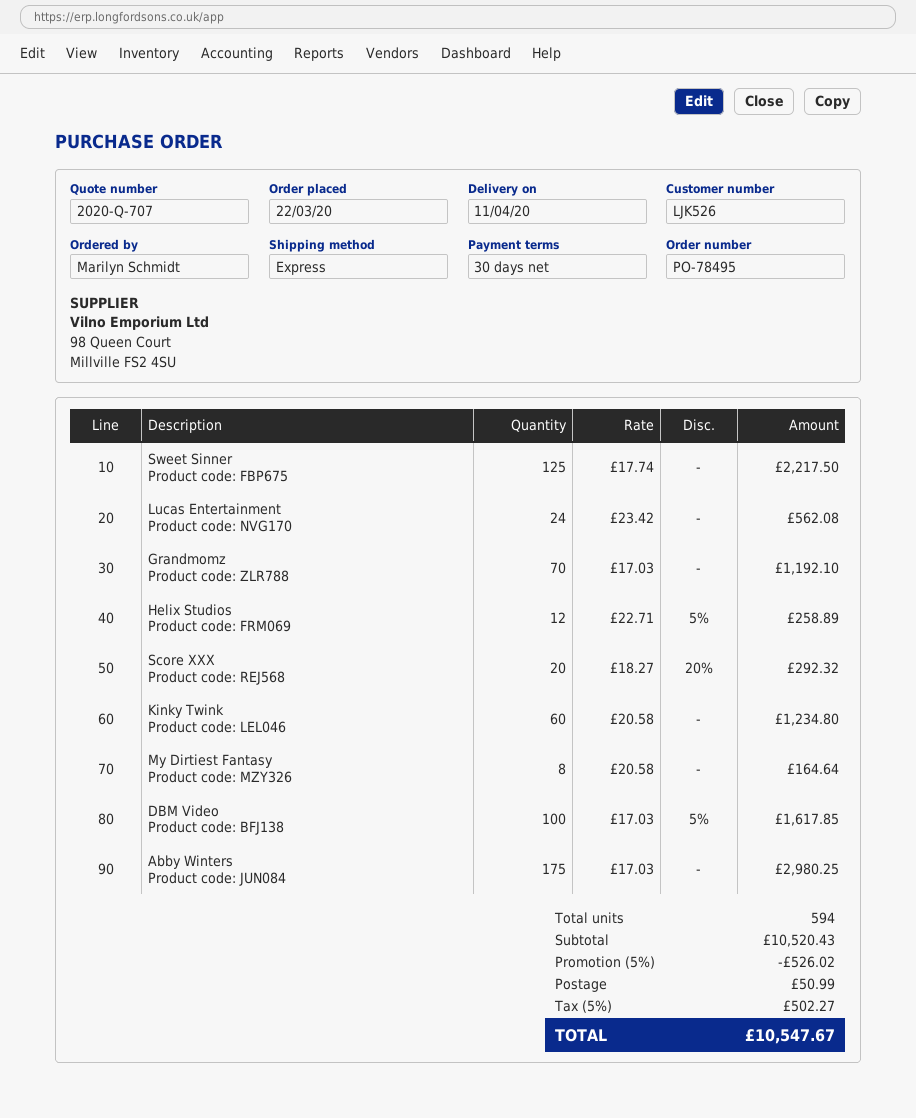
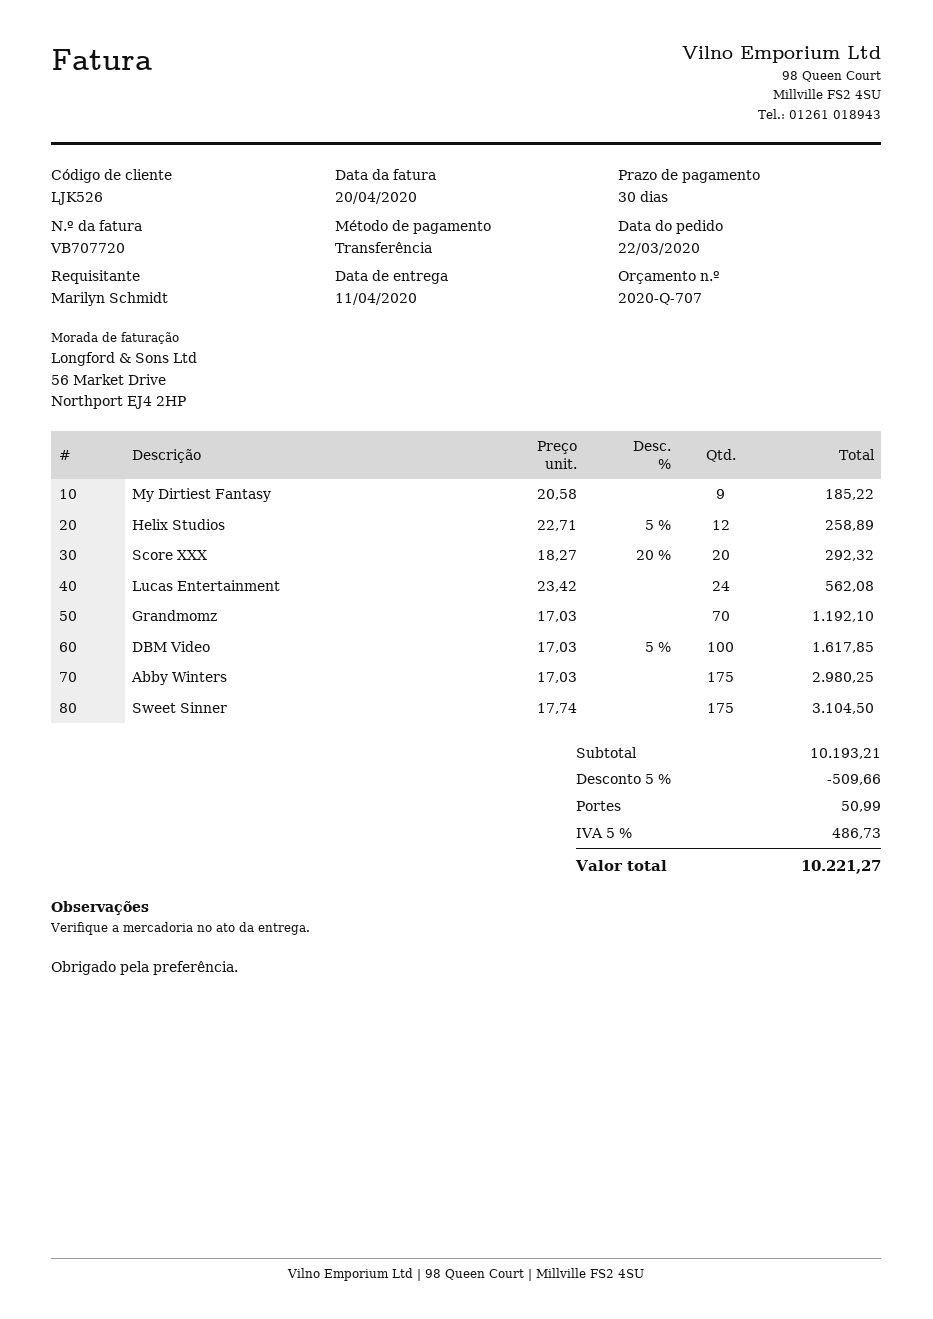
Sweet Sinner: 125 x 17.74 = 2217.50 -> 175 x 17.74 = 3104.50
Kinky Twink: 60 x 20.58 = 1234.80 -> none
My Dirtiest Fantasy: 8 x 20.58 = 164.64 -> 9 x 20.58 = 185.22
subtotal: 10520.43 -> 10193.21
discount: 5% = 526.02 -> 5% = 509.66
tax: 5% = 502.27 -> 5% = 486.73
total: 10547.67 -> 10221.27

